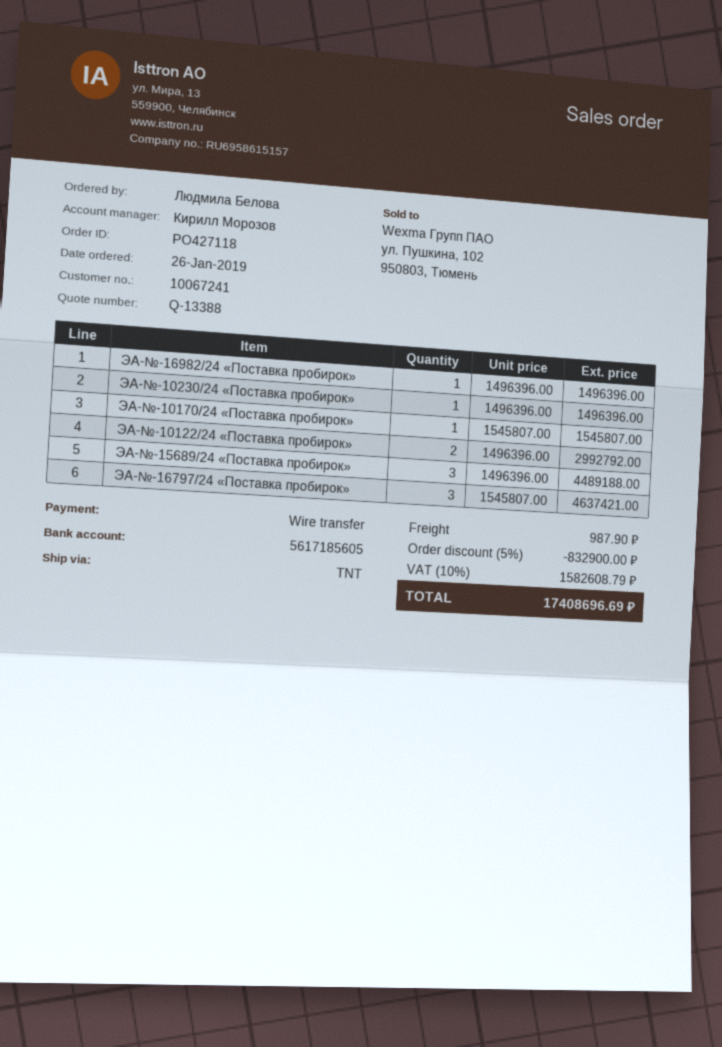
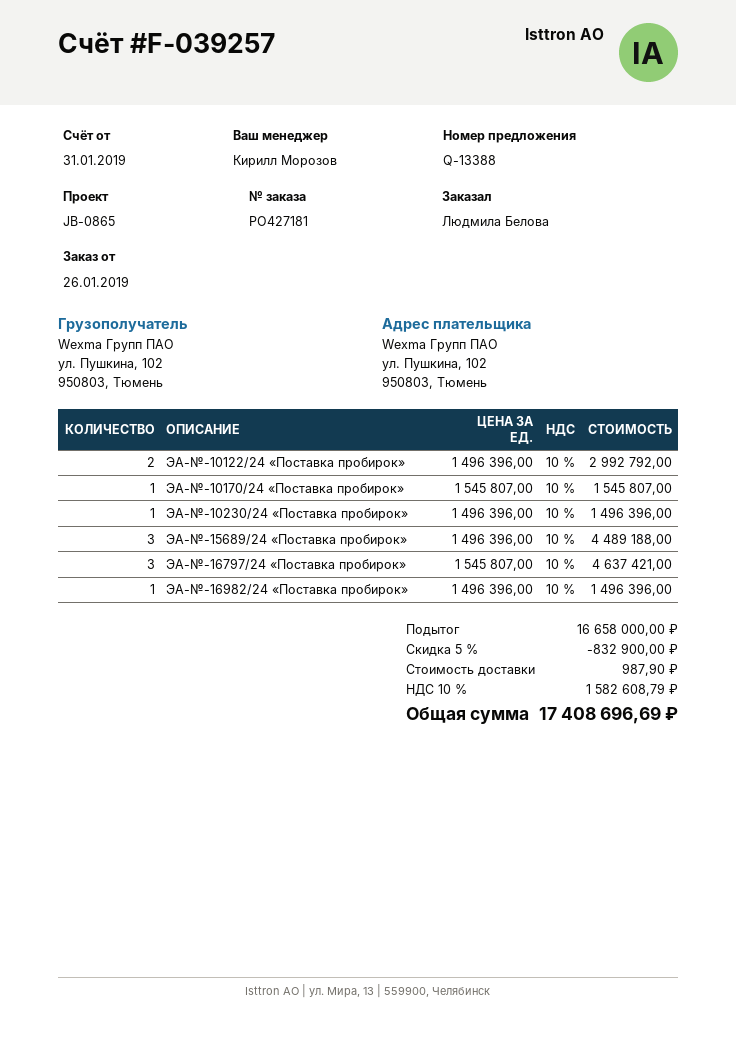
order number: PO427118 -> PO427181

